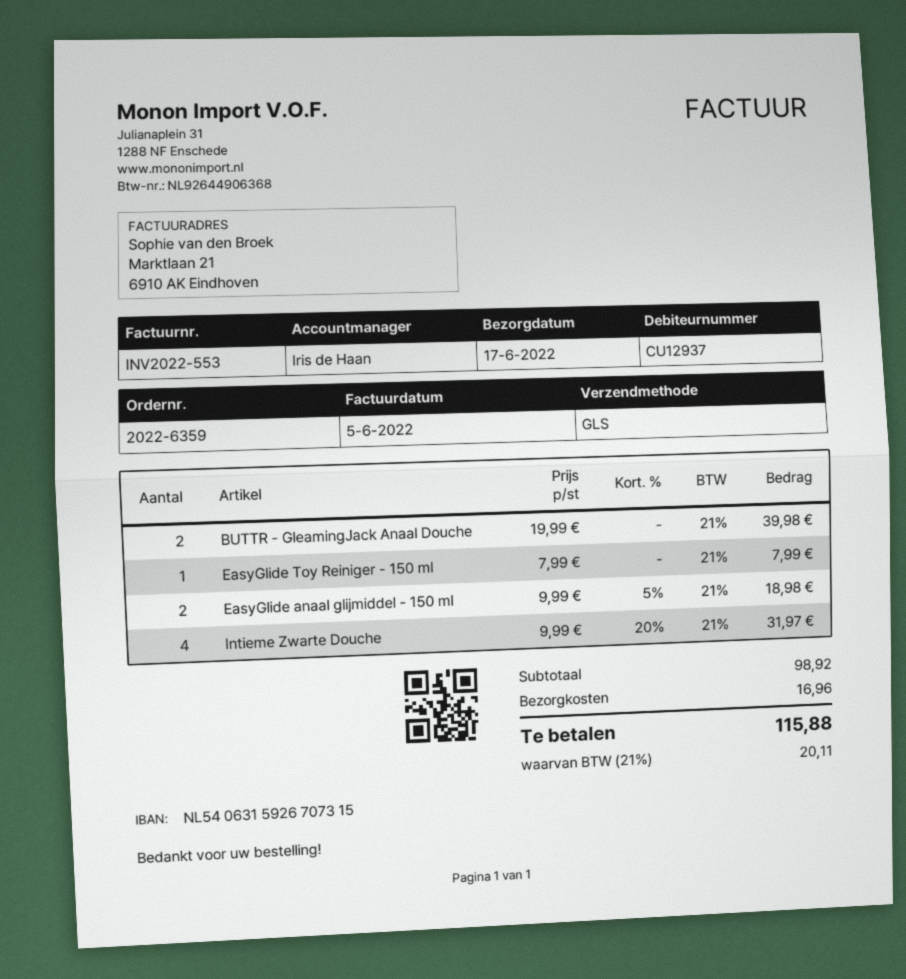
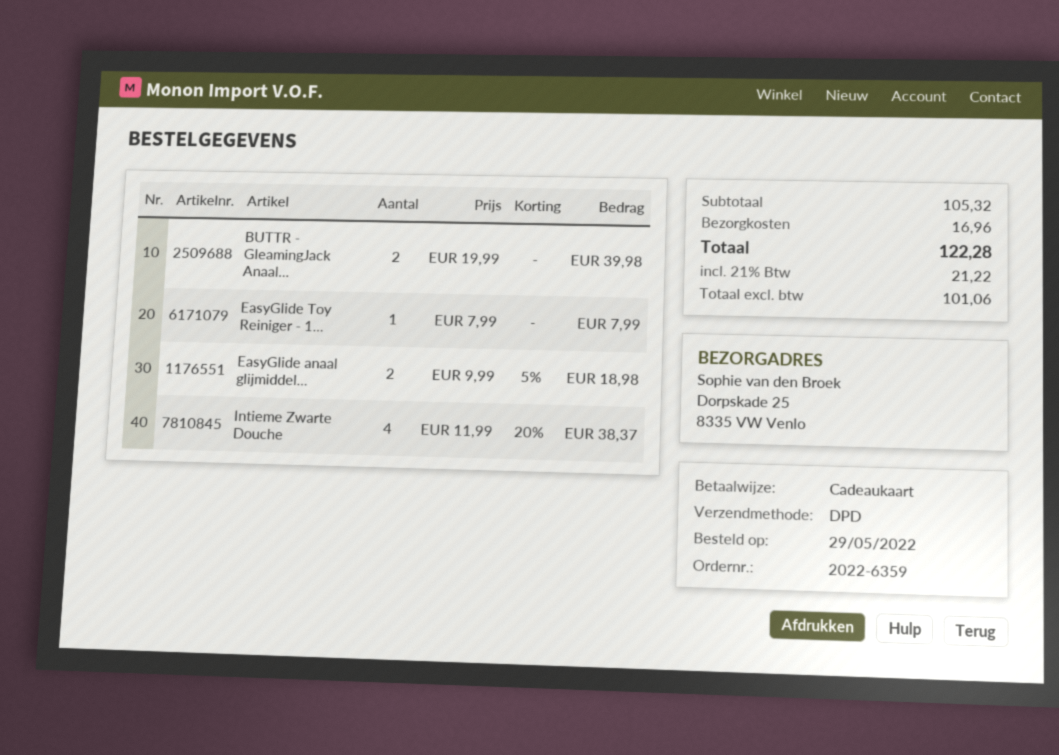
shipping method: GLS -> DPD
Intieme Zwarte Douche: 4 x 9.99 - 20% = 31.97 -> 4 x 11.99 - 20% = 38.37
subtotal: 98.92 -> 105.32
tax: 21% = 20.11 -> 21% = 21.22
total: 115.88 -> 122.28

